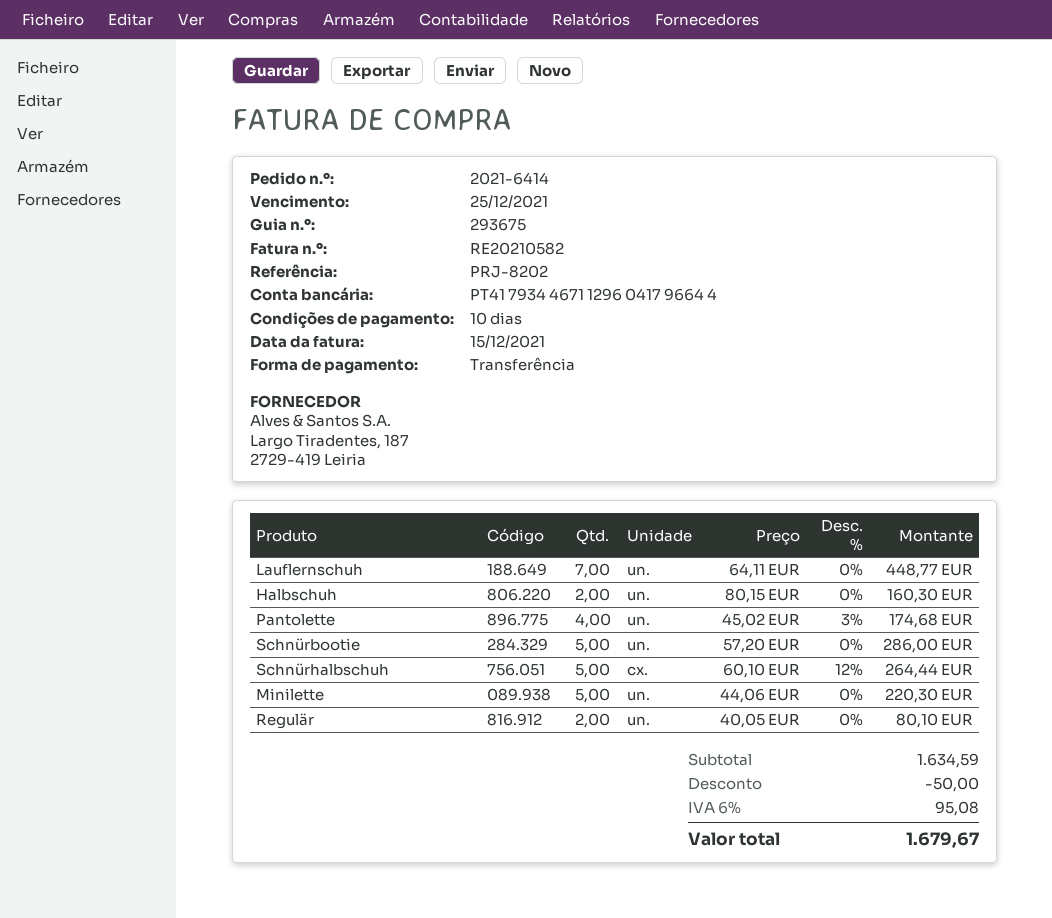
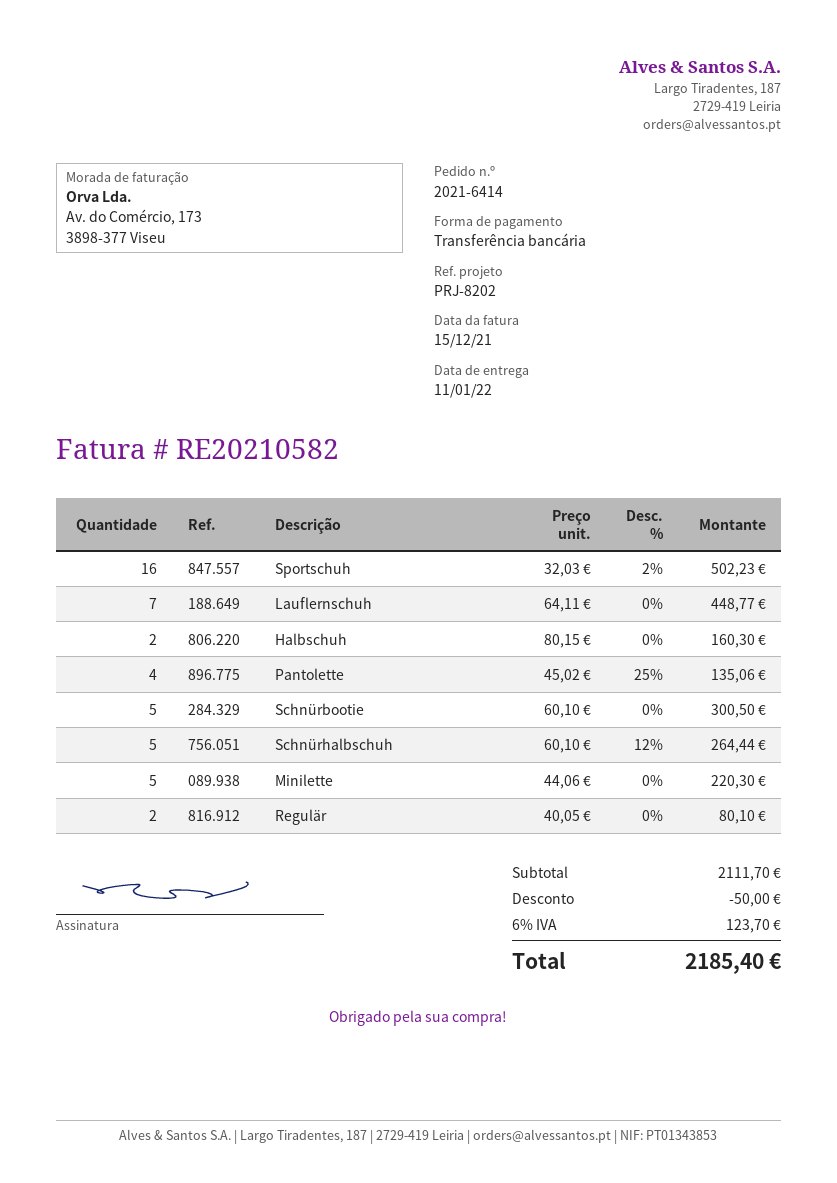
Pantolette: 4 x 45.02 - 3% = 174.68 -> 4 x 45.02 - 25% = 135.06
Schnürbootie: 5 x 57.20 = 286.00 -> 5 x 60.10 = 300.50
Sportschuh: none -> 16 x 32.03 - 2% = 502.23
subtotal: 1634.59 -> 2111.70
tax: 6% = 95.08 -> 6% = 123.70
total: 1679.67 -> 2185.40

